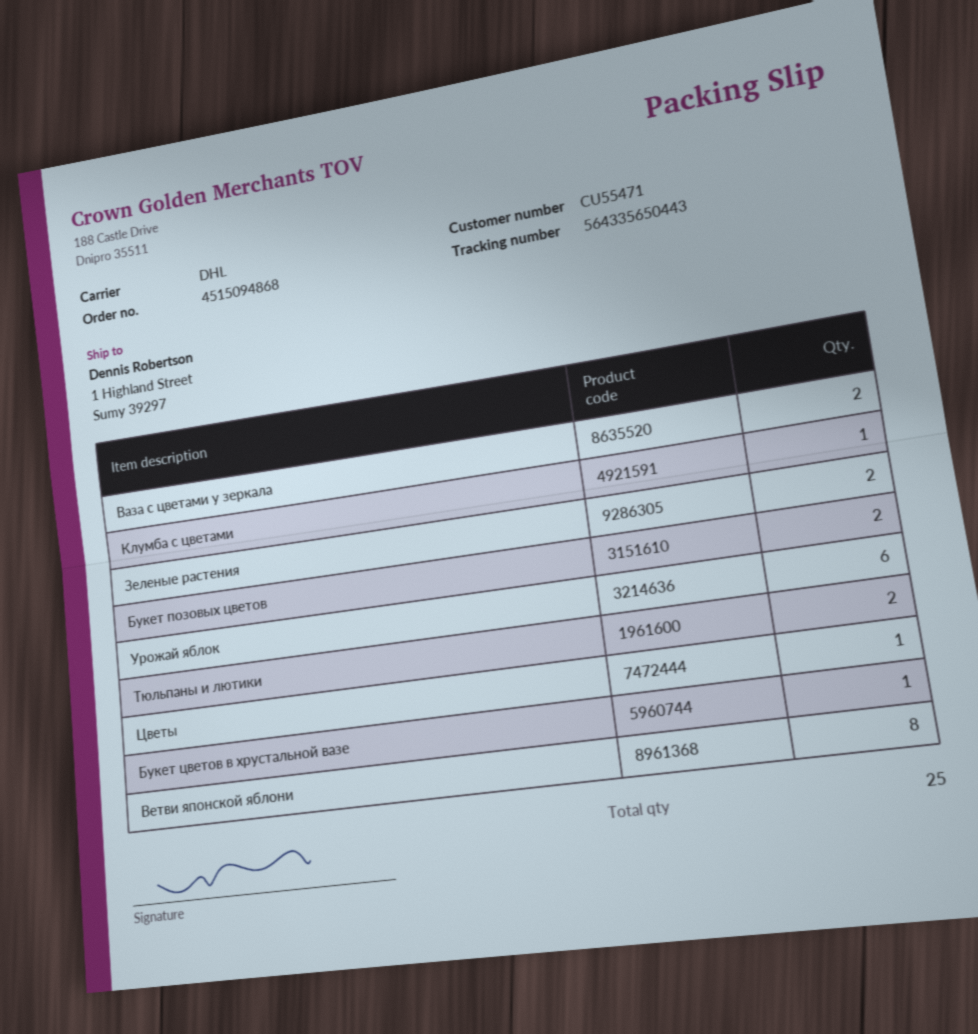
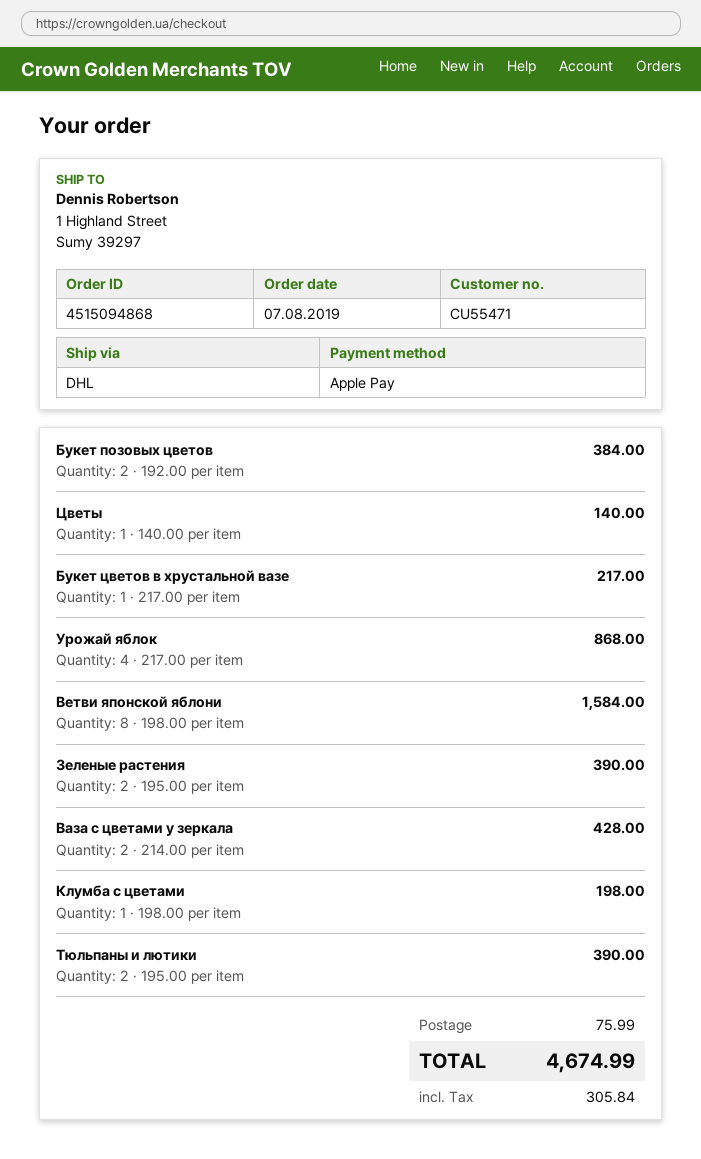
Урожай яблок: 6 -> 4

